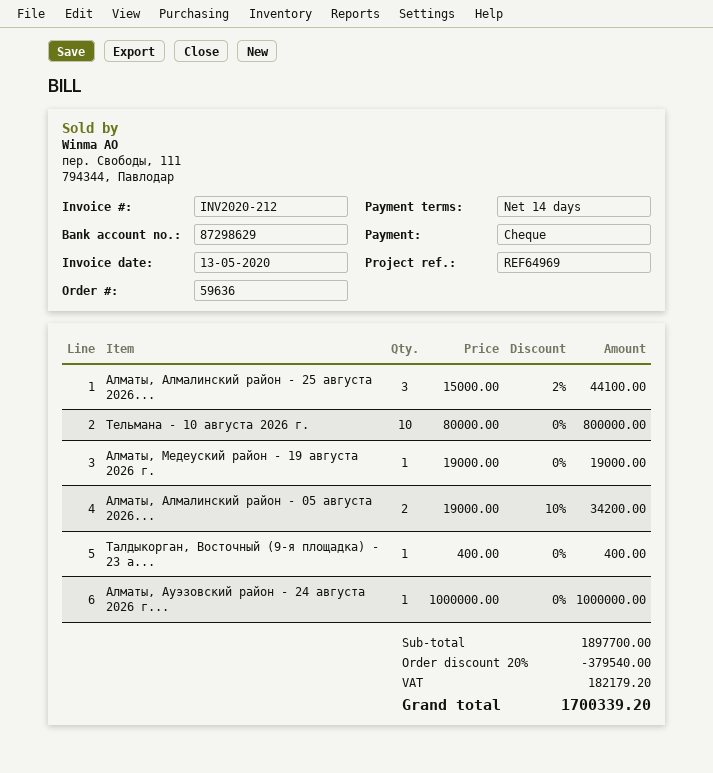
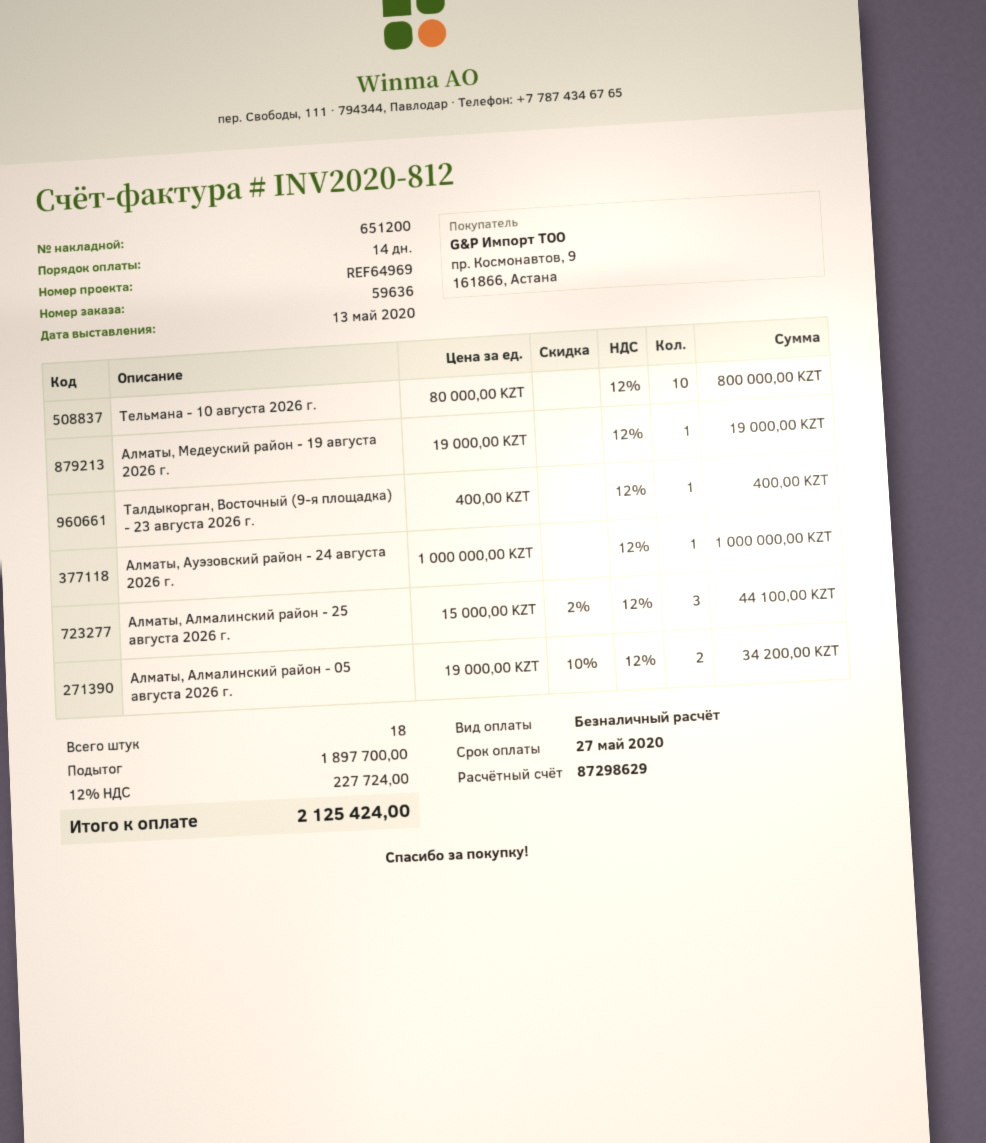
invoice number: INV2020-212 -> INV2020-812
payment method: cheque -> bank transfer
discount: 20% = 379540.00 -> none
tax: 182179.20 -> 227724.00
total: 1700339.20 -> 2125424.00

